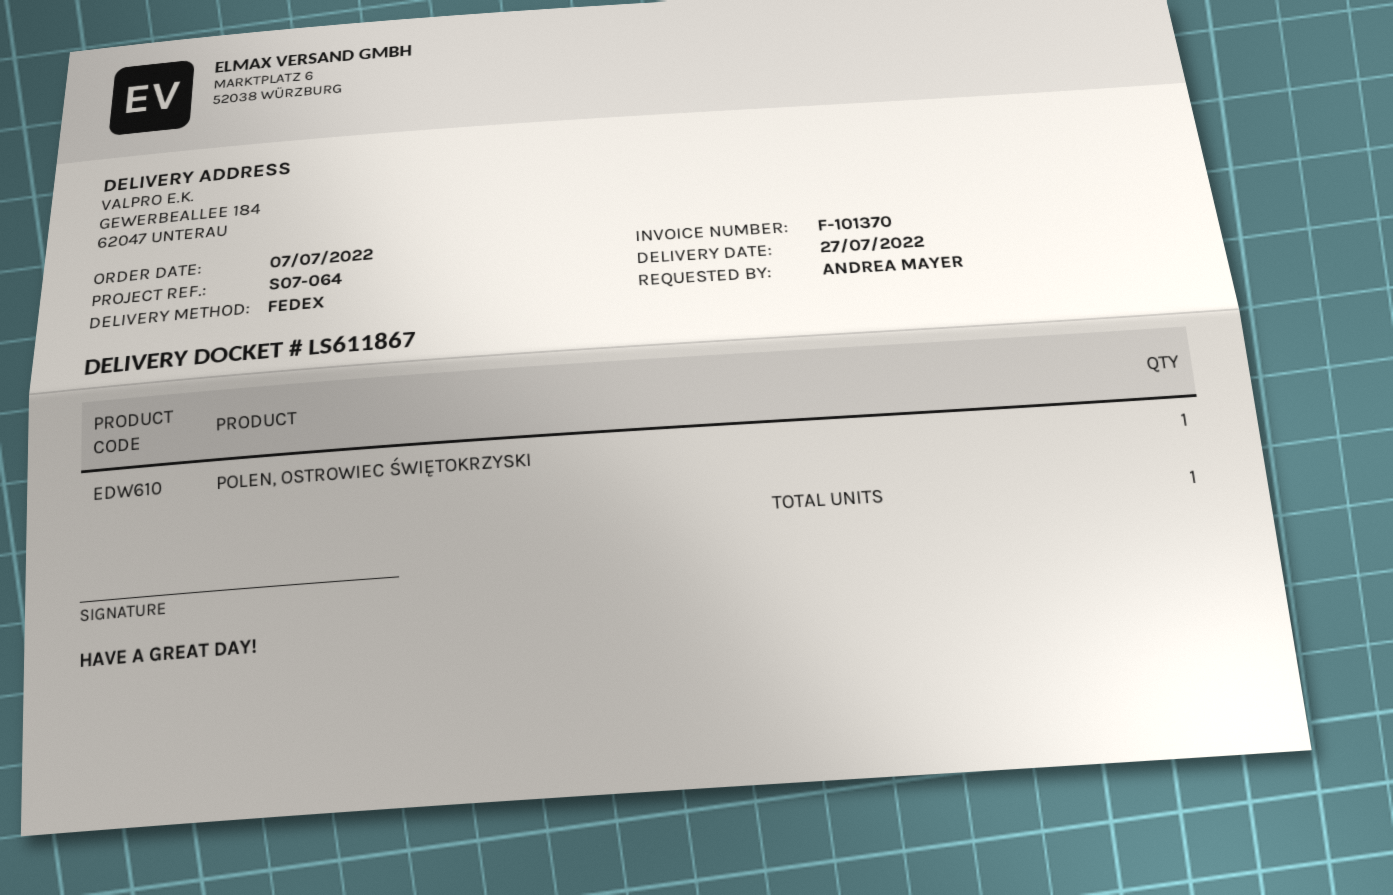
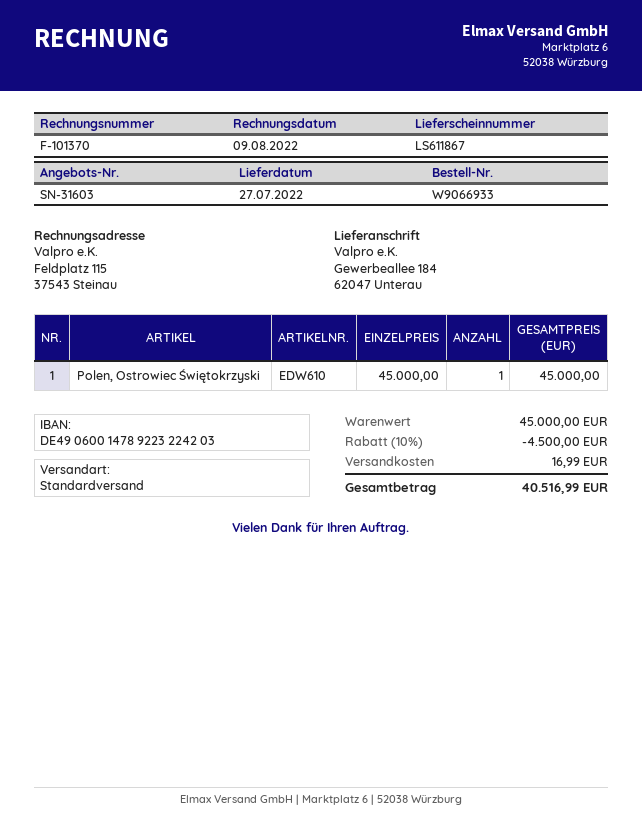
shipping method: FedEx -> standard

